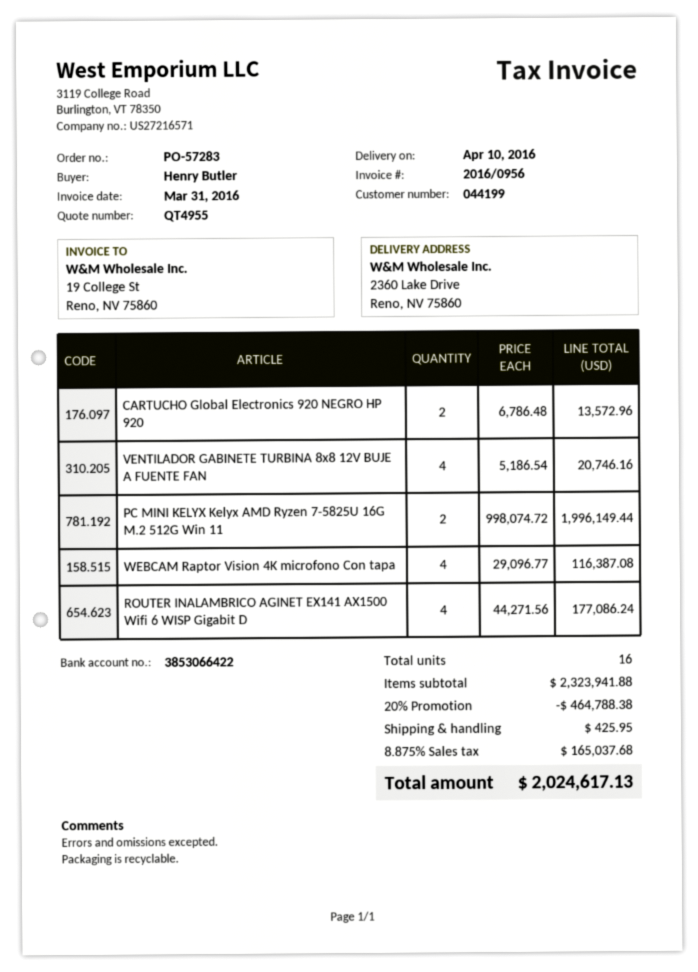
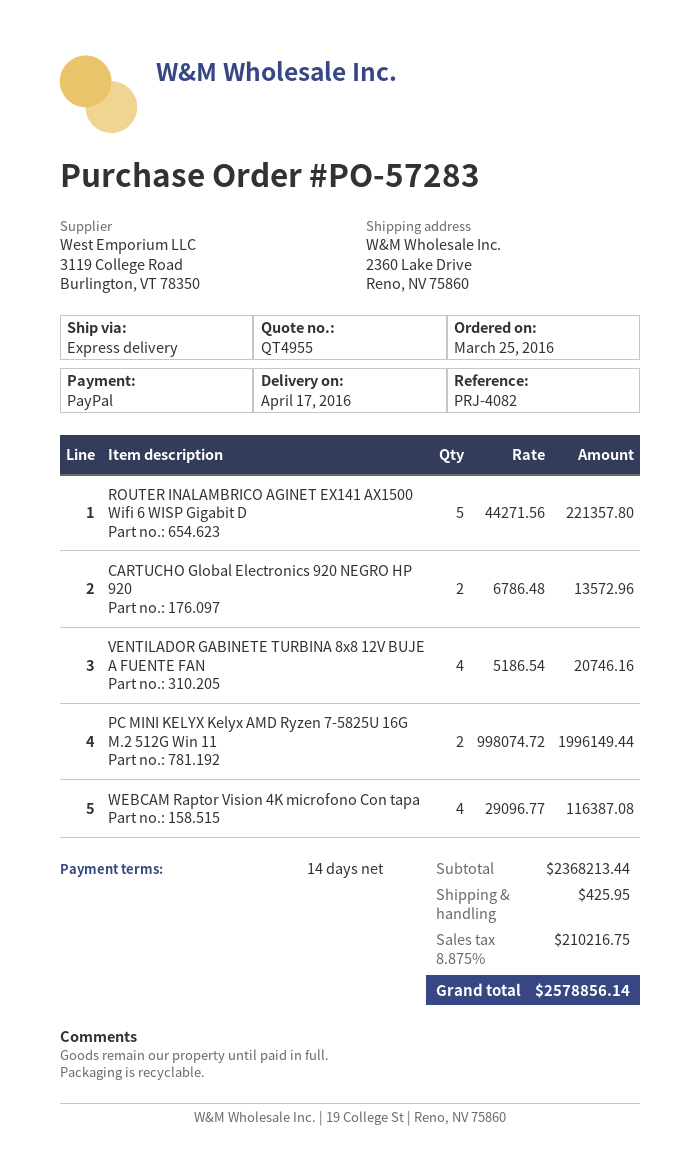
delivery date: 2016-04-10 -> 2016-04-17
ROUTER INALAMBRICO AGINET EX141 AX1500 Wifi 6 WISP Gigabit D: 4 x 44271.56 = 177086.24 -> 5 x 44271.56 = 221357.80
subtotal: 2323941.88 -> 2368213.44
discount: 20% = 464788.38 -> none
tax: 8.875% = 165037.68 -> 8.875% = 210216.75
total: 2024617.13 -> 2578856.14

